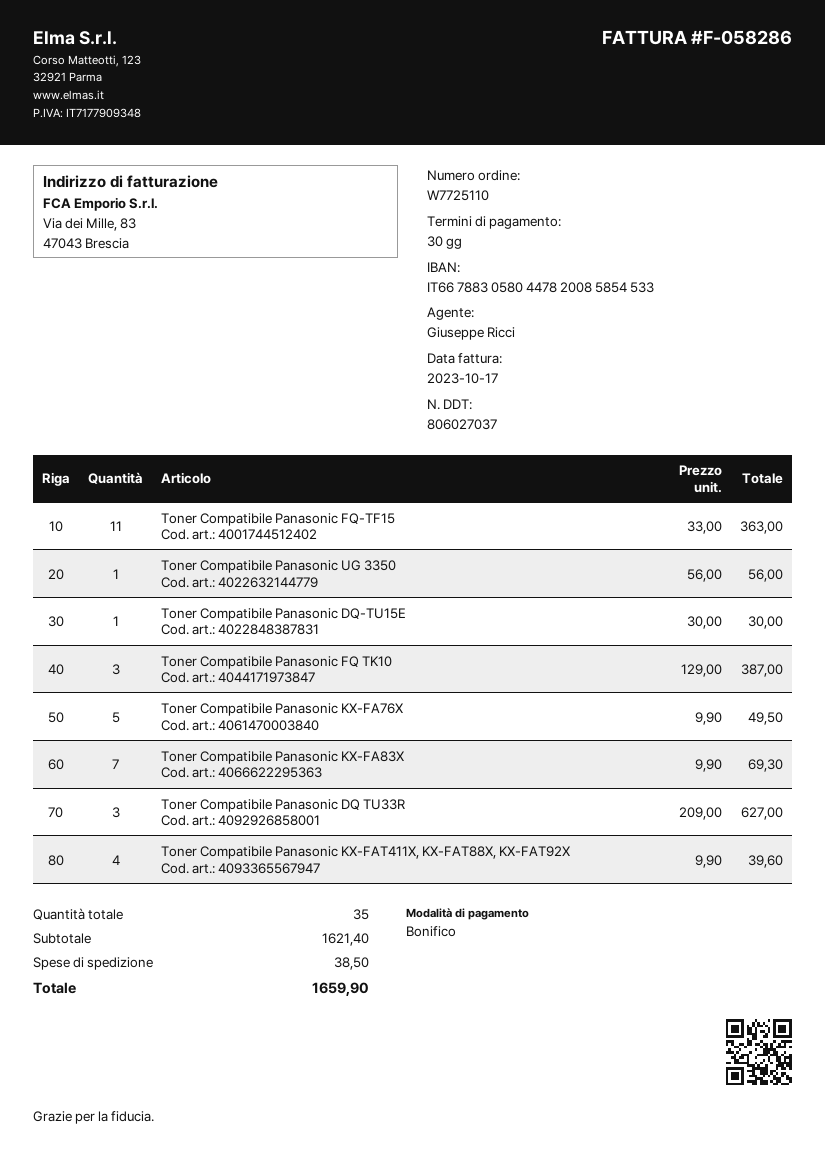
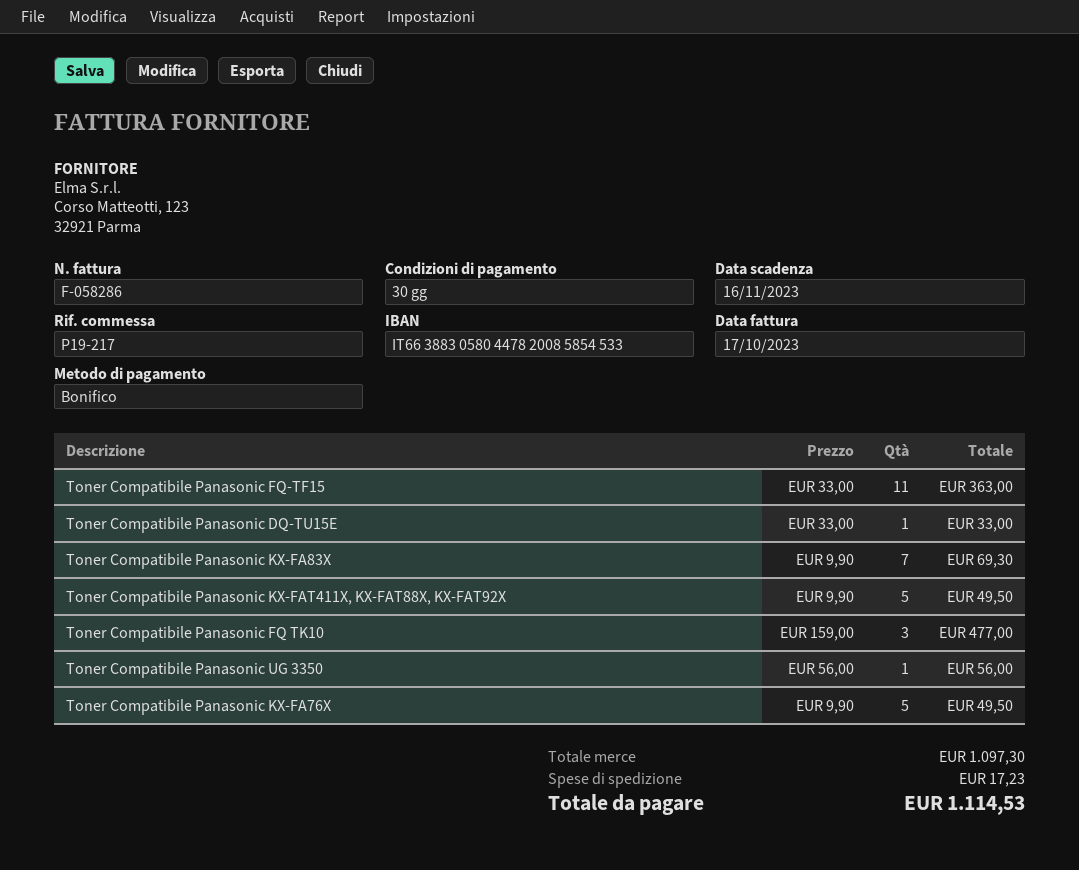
bank account: IT6678830580447820085854533 -> IT6638830580447820085854533
Toner Compatibile Panasonic DQ-TU15E: 1 x 30.00 = 30.00 -> 1 x 33.00 = 33.00
Toner Compatibile Panasonic FQ TK10: 3 x 129.00 = 387.00 -> 3 x 159.00 = 477.00
Toner Compatibile Panasonic DQ TU33R: 3 x 209.00 = 627.00 -> none
Toner Compatibile Panasonic KX-FAT411X, KX-FAT88X, KX-FAT92X: 4 x 9.90 = 39.60 -> 5 x 9.90 = 49.50
subtotal: 1621.40 -> 1097.30
shipping: 38.50 -> 17.23
total: 1659.90 -> 1114.53

